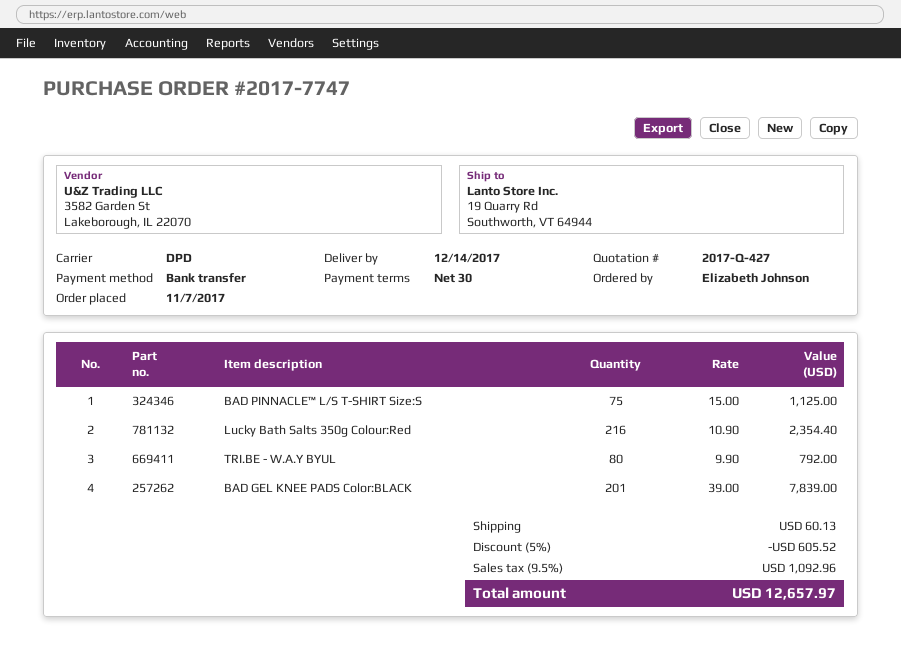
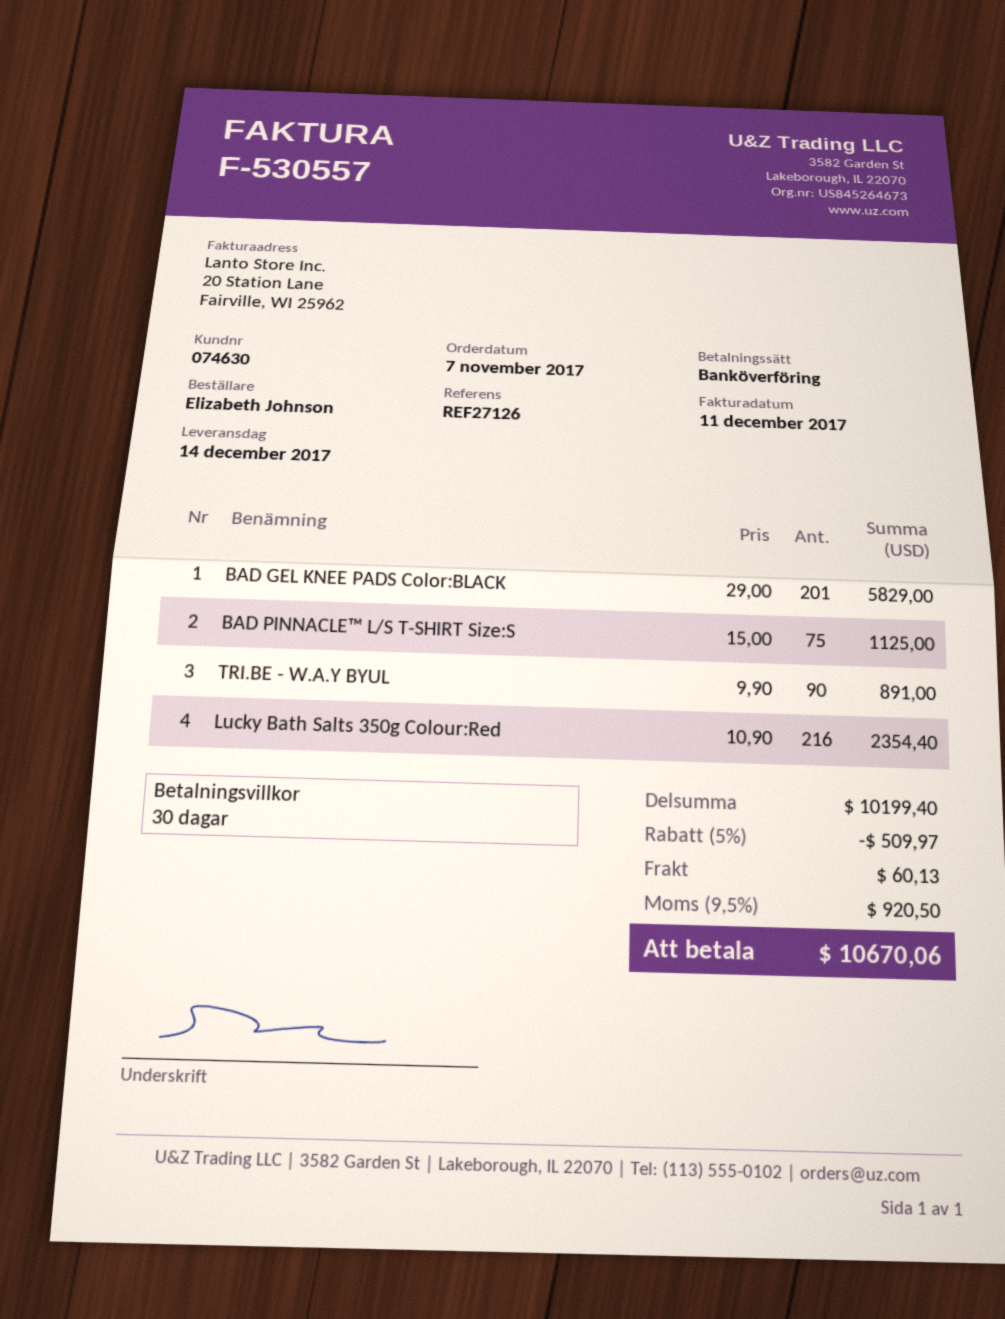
TRI.BE - W.A.Y BYUL: 80 x 9.90 = 792.00 -> 90 x 9.90 = 891.00
BAD GEL KNEE PADS Color:BLACK: 201 x 39.00 = 7839.00 -> 201 x 29.00 = 5829.00
discount: 5% = 605.52 -> 5% = 509.97
tax: 9.5% = 1092.96 -> 9.5% = 920.50
total: 12657.97 -> 10670.06

